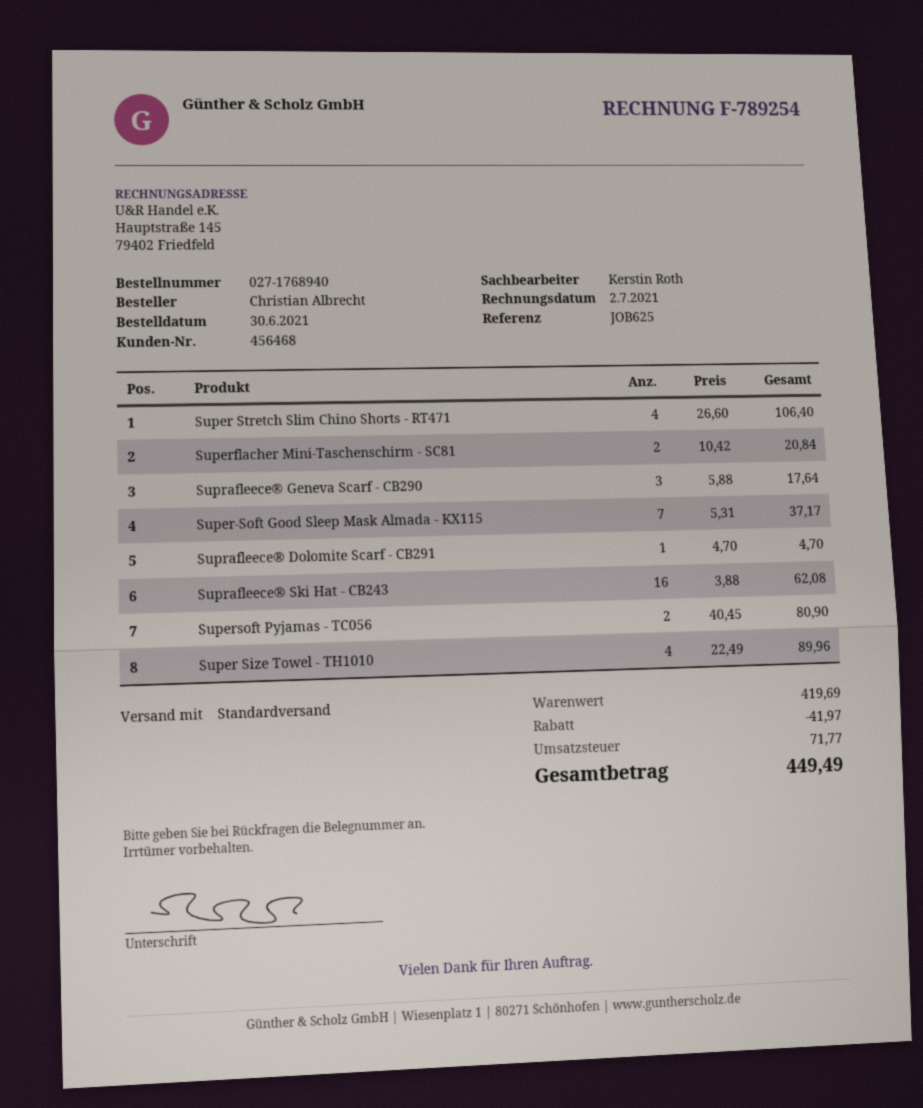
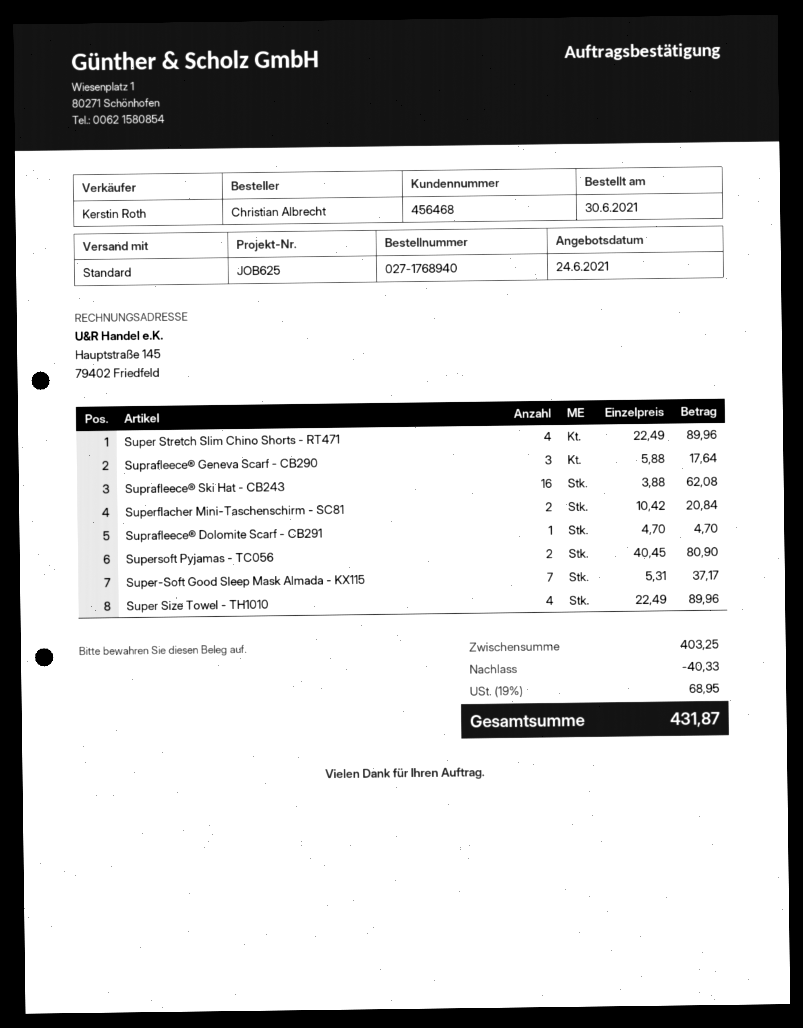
Super Stretch Slim Chino Shorts - RT471: 4 x 26.60 = 106.40 -> 4 x 22.49 = 89.96
subtotal: 419.69 -> 403.25
discount: 41.97 -> 40.33
tax: 71.77 -> 68.95
total: 449.49 -> 431.87

